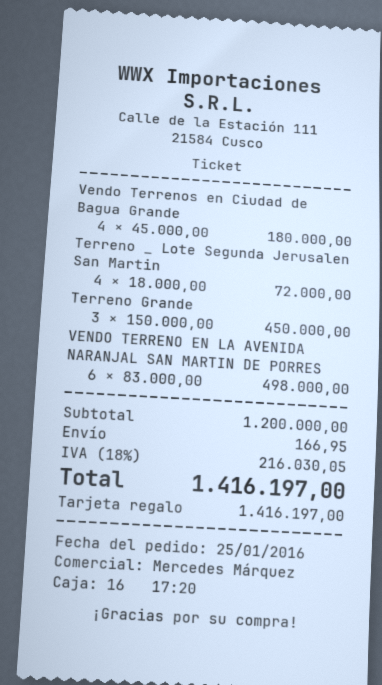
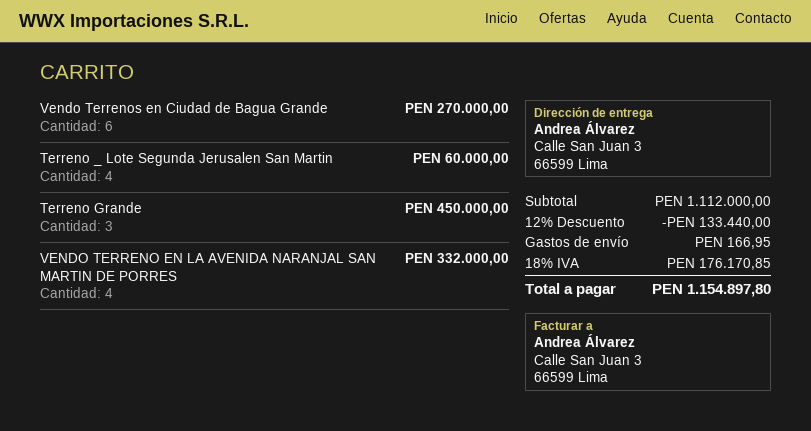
Vendo Terrenos en Ciudad de Bagua Grande: 4 for 180000.00 -> 6 for 270000.00
Terreno _ Lote Segunda Jerusalen San Martin: 4 for 72000.00 -> 4 for 60000.00
VENDO TERRENO EN LA AVENIDA NARANJAL SAN MARTIN DE PORRES: 6 for 498000.00 -> 4 for 332000.00
subtotal: 1200000.00 -> 1112000.00
discount: none -> 12% = 133440.00
tax: 18% = 216030.05 -> 18% = 176170.85
total: 1416197.00 -> 1154897.80

